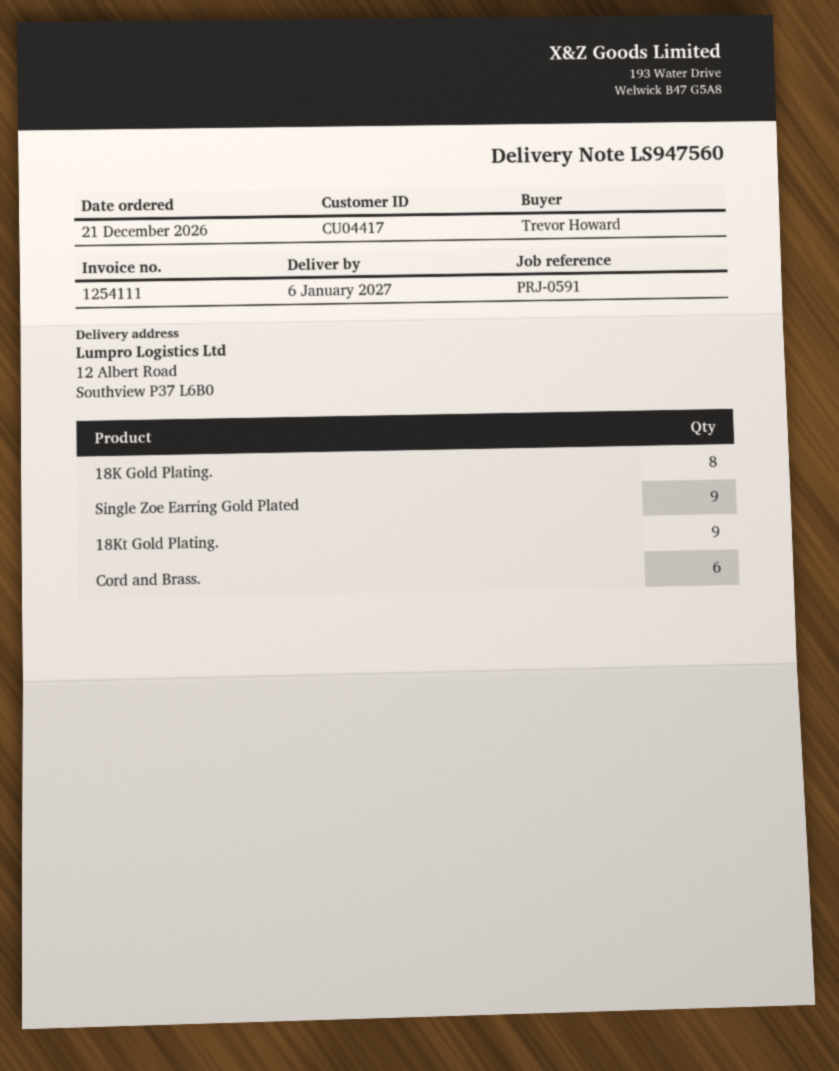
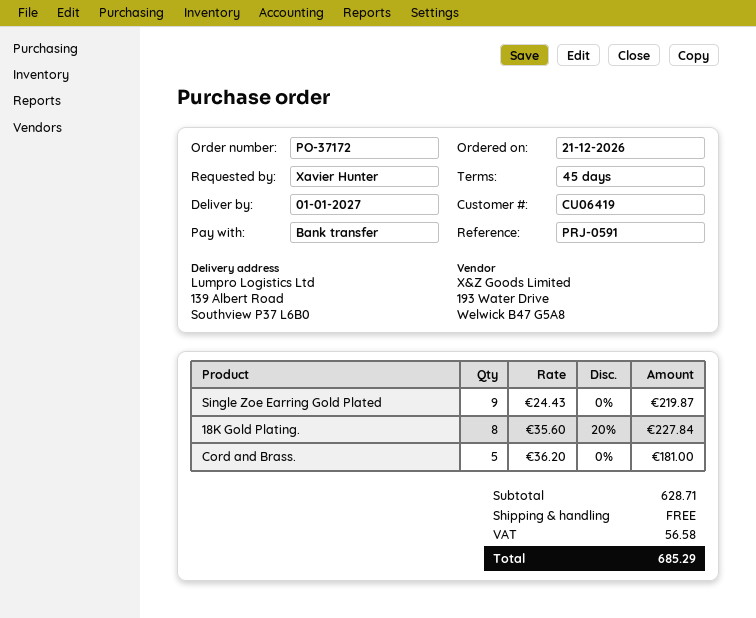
delivery date: 2027-01-06 -> 2027-01-01
customer number: CU04417 -> CU06419
ordered by: Trevor Howard -> Xavier Hunter
ship to: 12 Albert Road, Southview P37 L6B0 -> 139 Albert Road, Southview P37 L6B0
18Kt Gold Plating.: 9 -> none
Cord and Brass.: 6 -> 5

